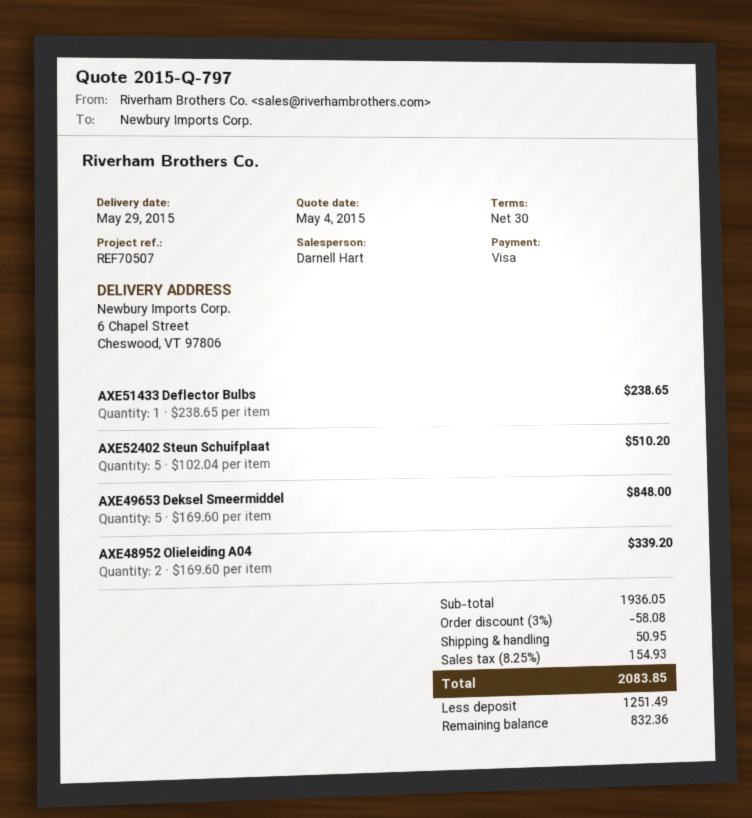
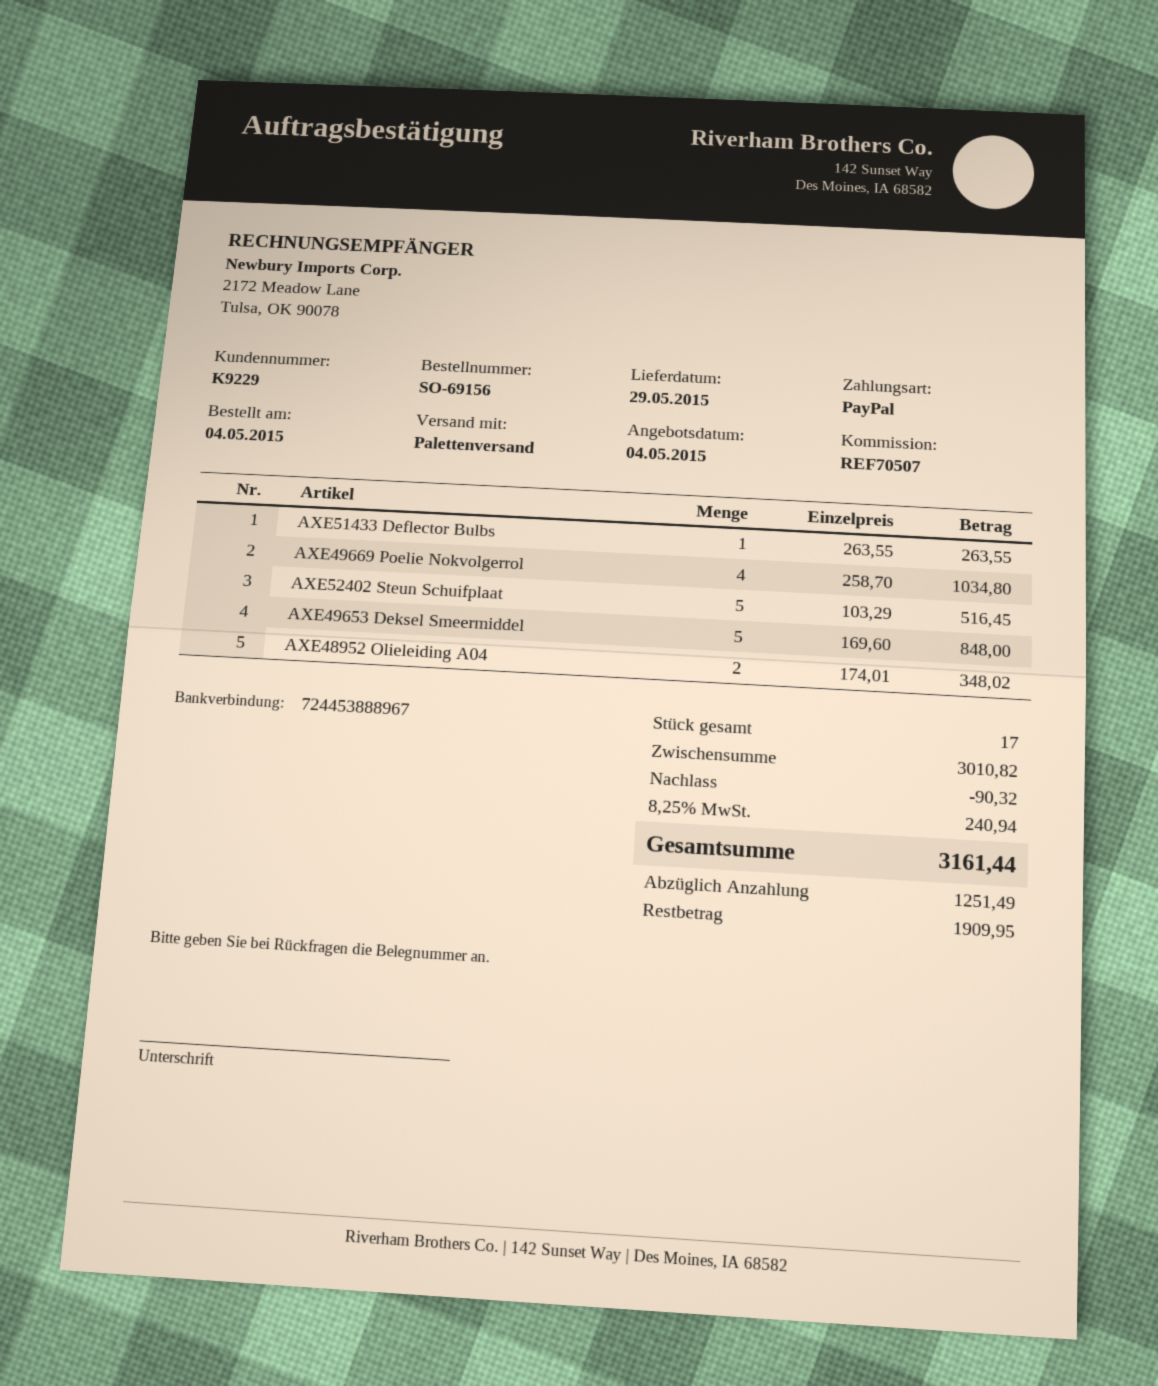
payment method: Visa -> PayPal
AXE51433 Deflector Bulbs: 1 x 238.65 = 238.65 -> 1 x 263.55 = 263.55
AXE52402 Steun Schuifplaat: 5 x 102.04 = 510.20 -> 5 x 103.29 = 516.45
AXE48952 Olieleiding A04: 2 x 169.60 = 339.20 -> 2 x 174.01 = 348.02
AXE49669 Poelie Nokvolgerrol: none -> 4 x 258.70 = 1034.80
subtotal: 1936.05 -> 3010.82
discount: 58.08 -> 90.32
shipping: 50.95 -> none
tax: 8.25% = 154.93 -> 8.25% = 240.94
total: 2083.85 -> 3161.44
balance: 832.36 -> 1909.95

